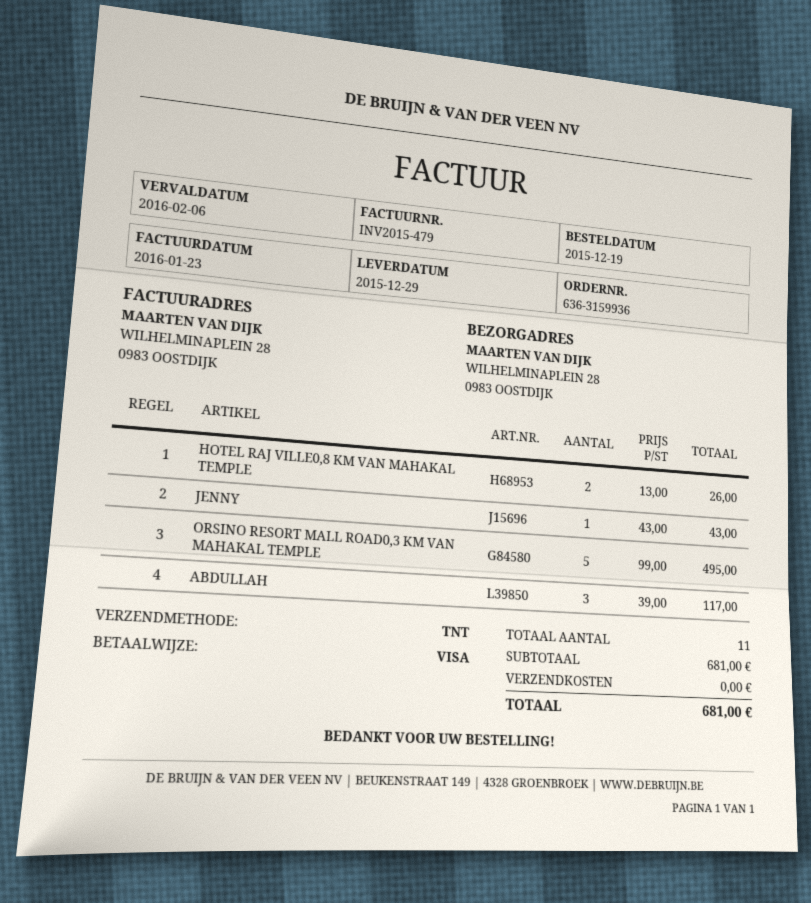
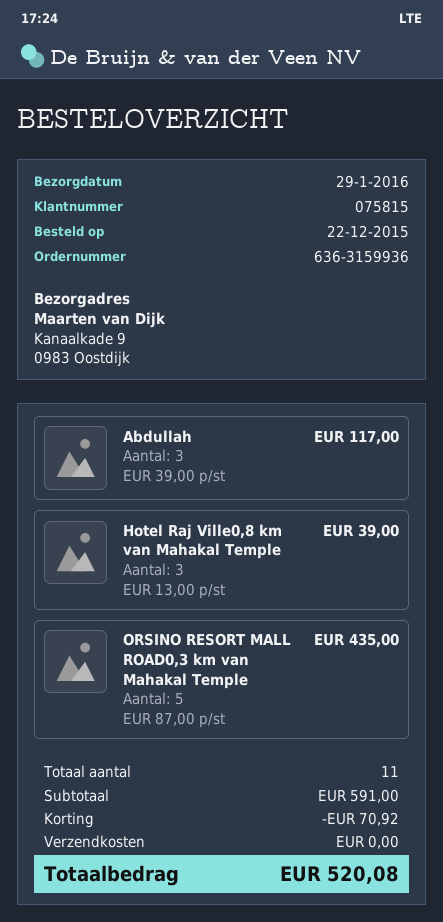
order date: 2015-12-19 -> 2015-12-22
delivery date: 2015-12-29 -> 2016-01-29
ship to: WILHELMINAPLEIN 28, 0983 OOSTDIJK -> Kanaalkade 9, 0983 Oostdijk
HOTEL RAJ VILLE0,8 KM VAN MAHAKAL TEMPLE: 2 x 13.00 = 26.00 -> 3 x 13.00 = 39.00
JENNY: 1 x 43.00 = 43.00 -> none
ORSINO RESORT MALL ROAD0,3 KM VAN MAHAKAL TEMPLE: 5 x 99.00 = 495.00 -> 5 x 87.00 = 435.00
subtotal: 681.00 -> 591.00
discount: none -> 70.92
total: 681.00 -> 520.08

